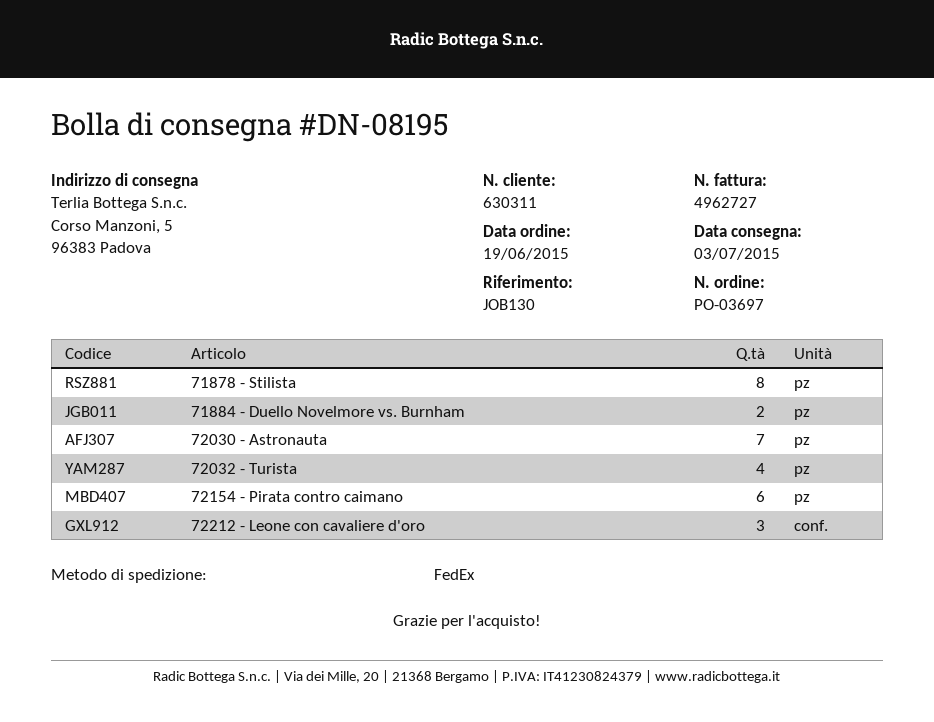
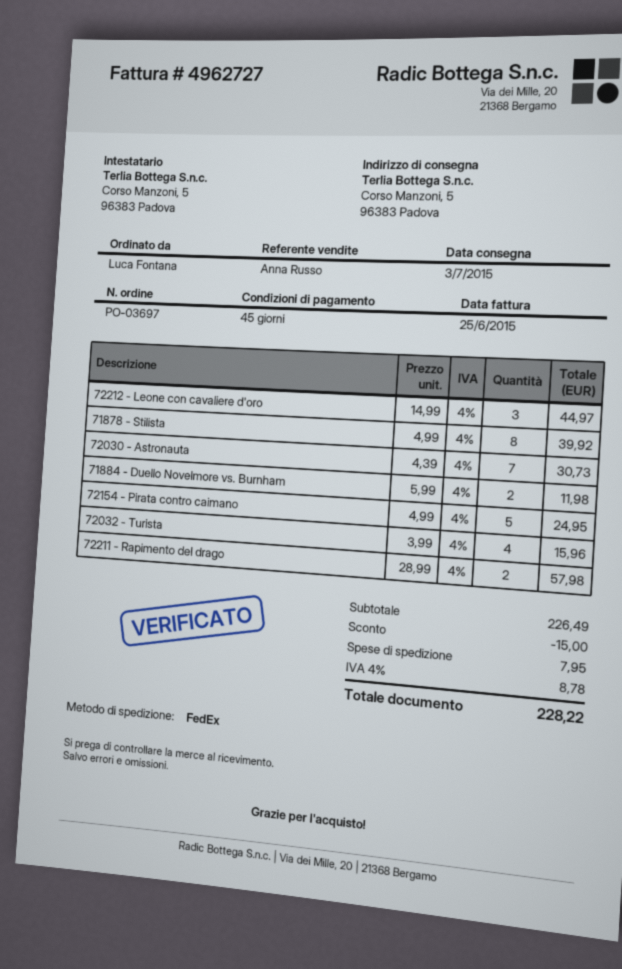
72154 - Pirata contro caimano: 6 -> 5
72211 - Rapimento del drago: none -> 2

